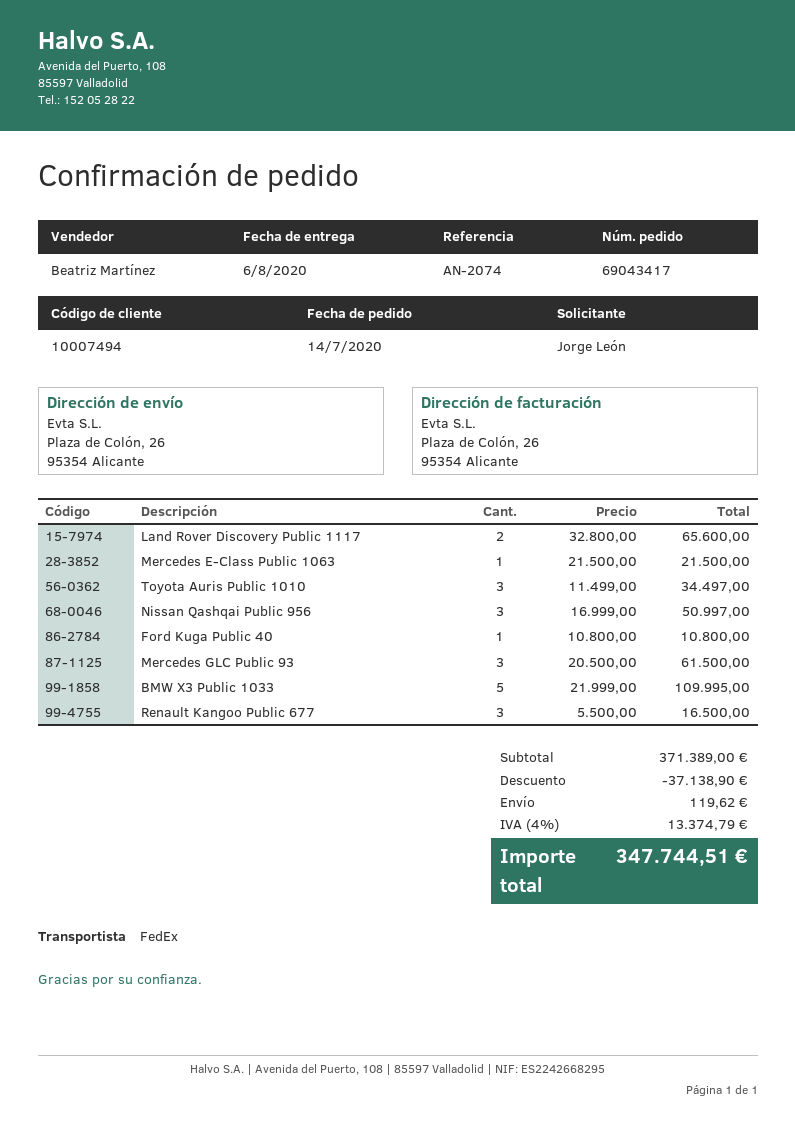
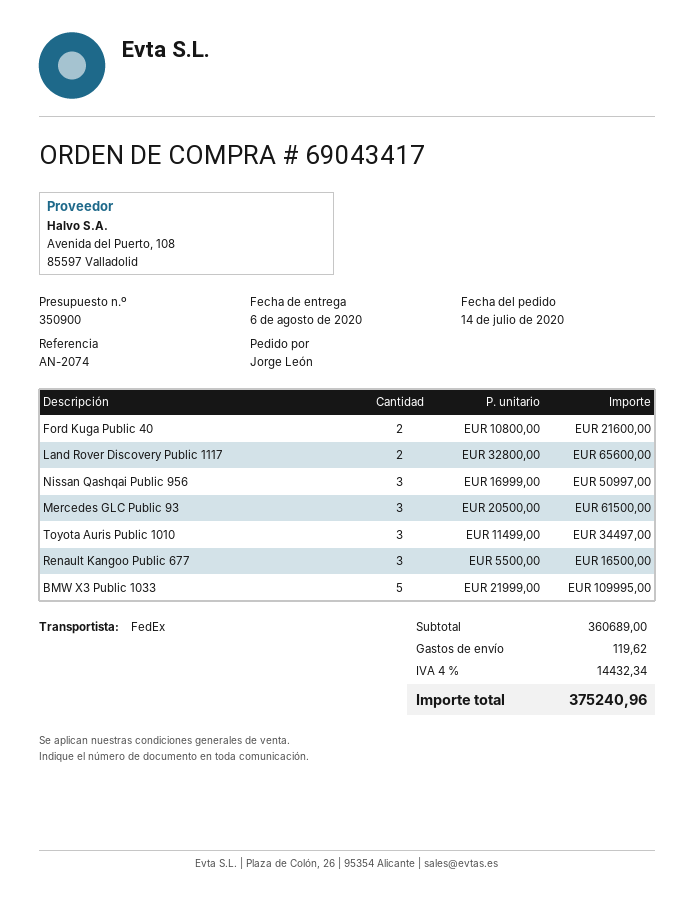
Mercedes E-Class Public 1063: 1 x 21500.00 = 21500.00 -> none
Ford Kuga Public 40: 1 x 10800.00 = 10800.00 -> 2 x 10800.00 = 21600.00
subtotal: 371389.00 -> 360689.00
discount: 37138.90 -> none
tax: 4% = 13374.79 -> 4% = 14432.34
total: 347744.51 -> 375240.96

